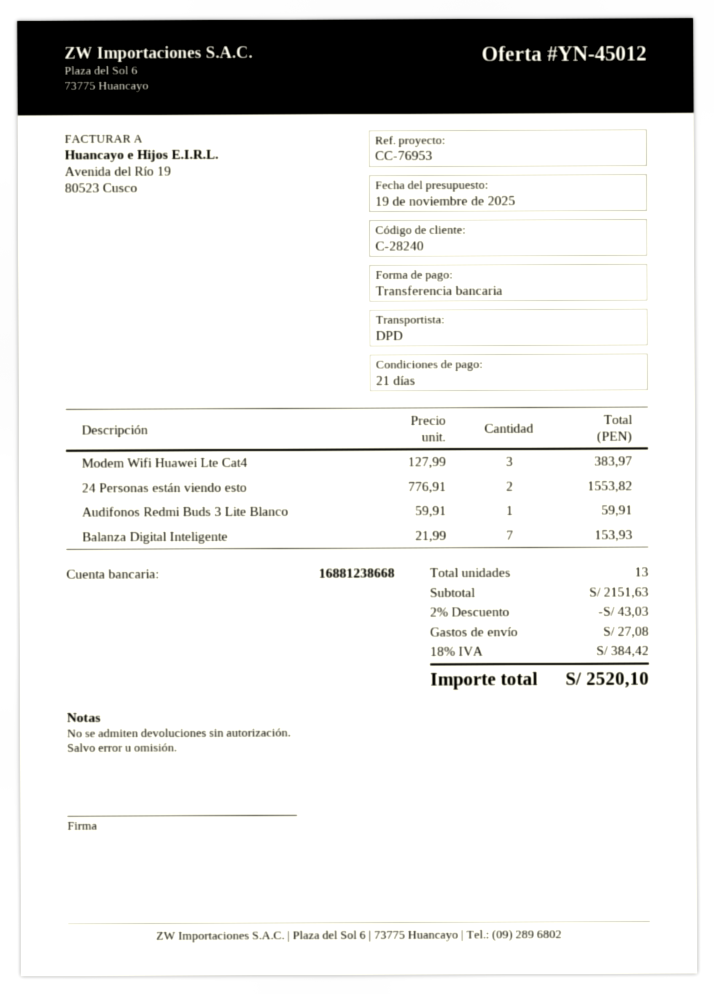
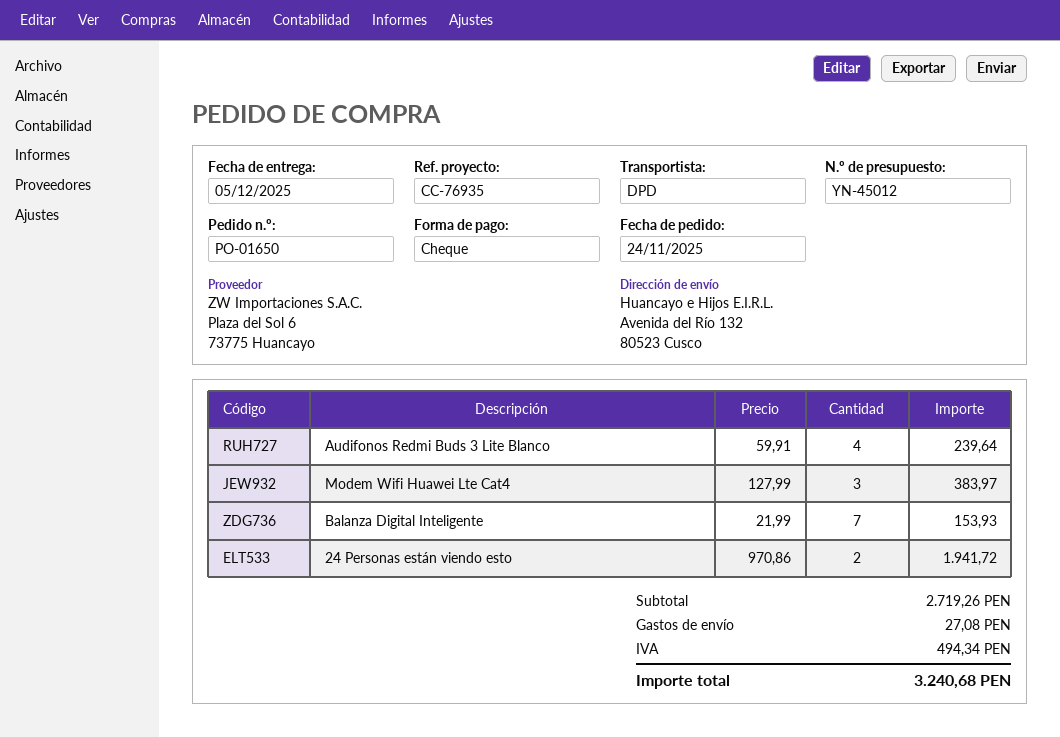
reference: CC-76953 -> CC-76935
payment method: bank transfer -> cheque
24 Personas están viendo esto: 2 x 776.91 = 1553.82 -> 2 x 970.86 = 1941.72
Audifonos Redmi Buds 3 Lite Blanco: 1 x 59.91 = 59.91 -> 4 x 59.91 = 239.64
subtotal: 2151.63 -> 2719.26
discount: 2% = 43.03 -> none
tax: 384.42 -> 494.34
total: 2520.10 -> 3240.68

